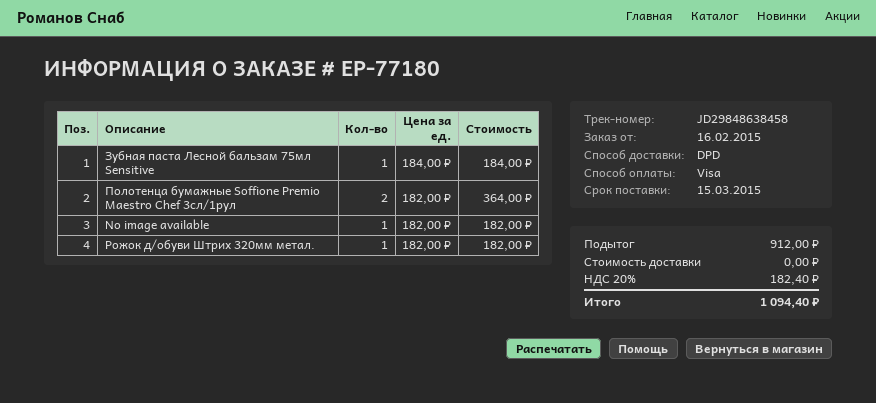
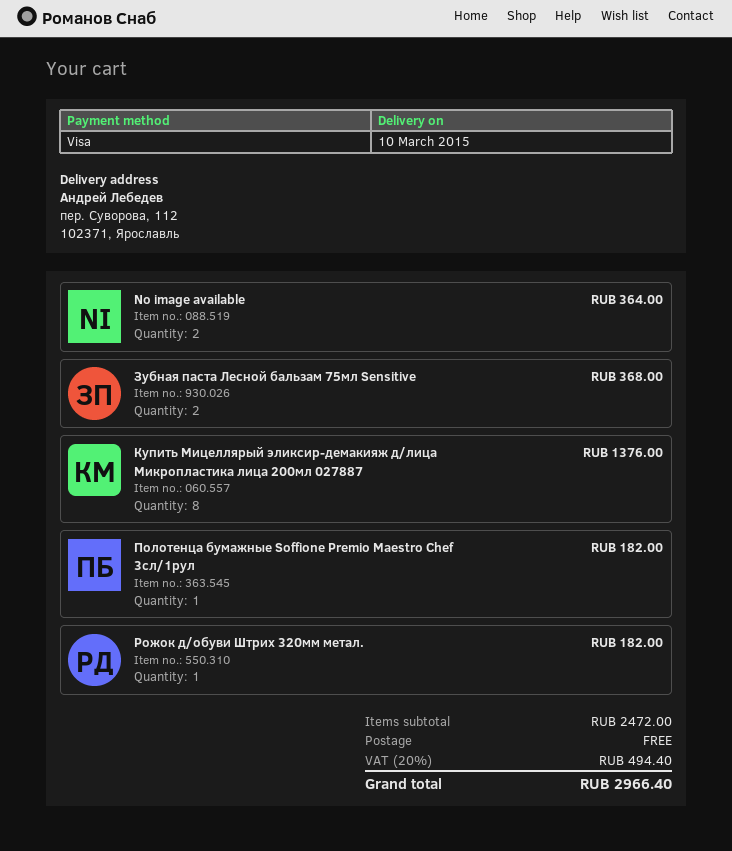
delivery date: 2015-03-15 -> 2015-03-10
Зубная паста Лесной бальзам 75мл Sensitive: 1 for 184.00 -> 2 for 368.00
Полотенца бумажные Soffione Premio Maestro Chef 3сл/1рул: 2 for 364.00 -> 1 for 182.00
No image available: 1 for 182.00 -> 2 for 364.00
Купить Мицеллярый эликсир-демакияж д/лица Микропластика лица 200мл 027887: none -> 8 for 1376.00
subtotal: 912.00 -> 2472.00
tax: 20% = 182.40 -> 20% = 494.40
total: 1094.40 -> 2966.40

